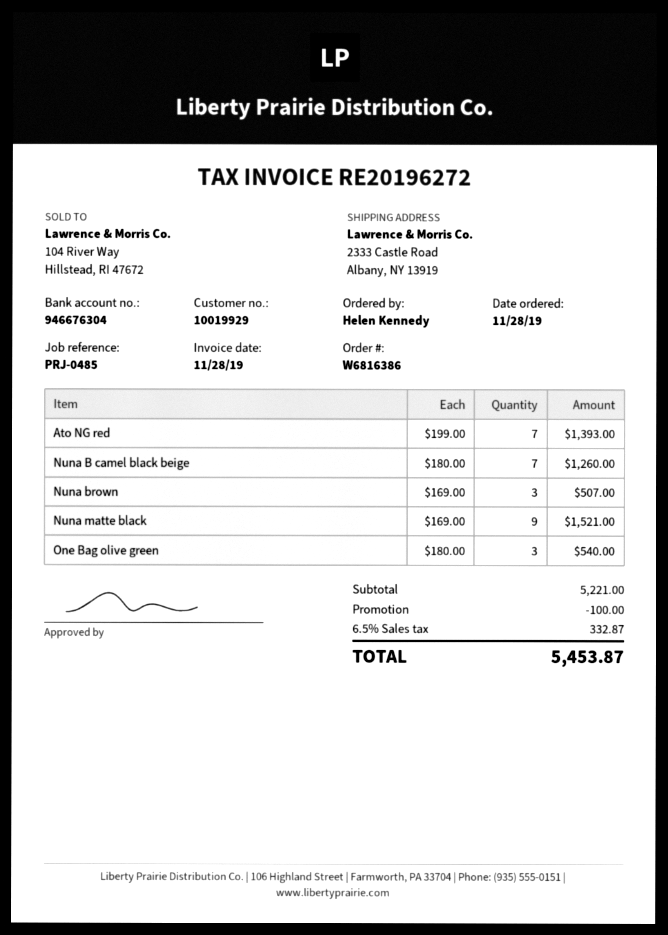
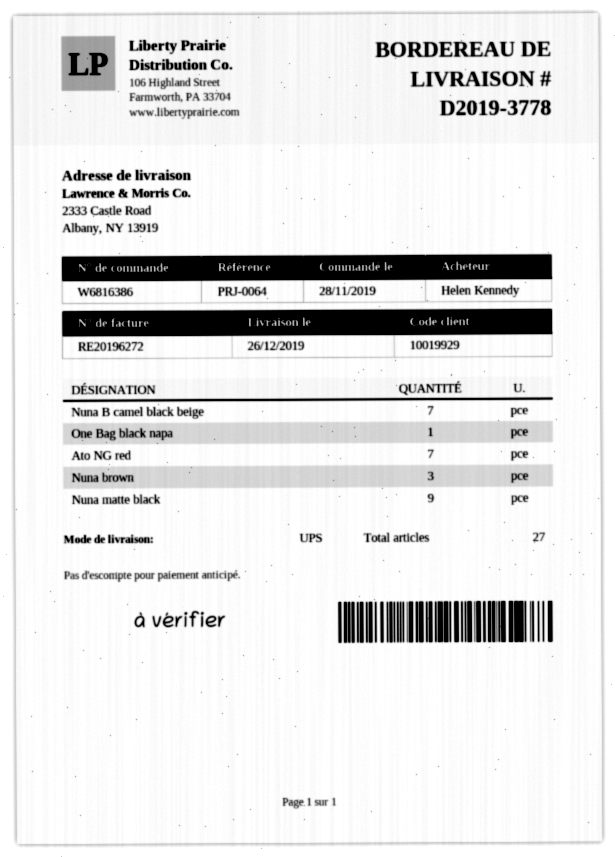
reference: PRJ-0485 -> PRJ-0064
One Bag olive green: 3 -> none
One Bag black napa: none -> 1

